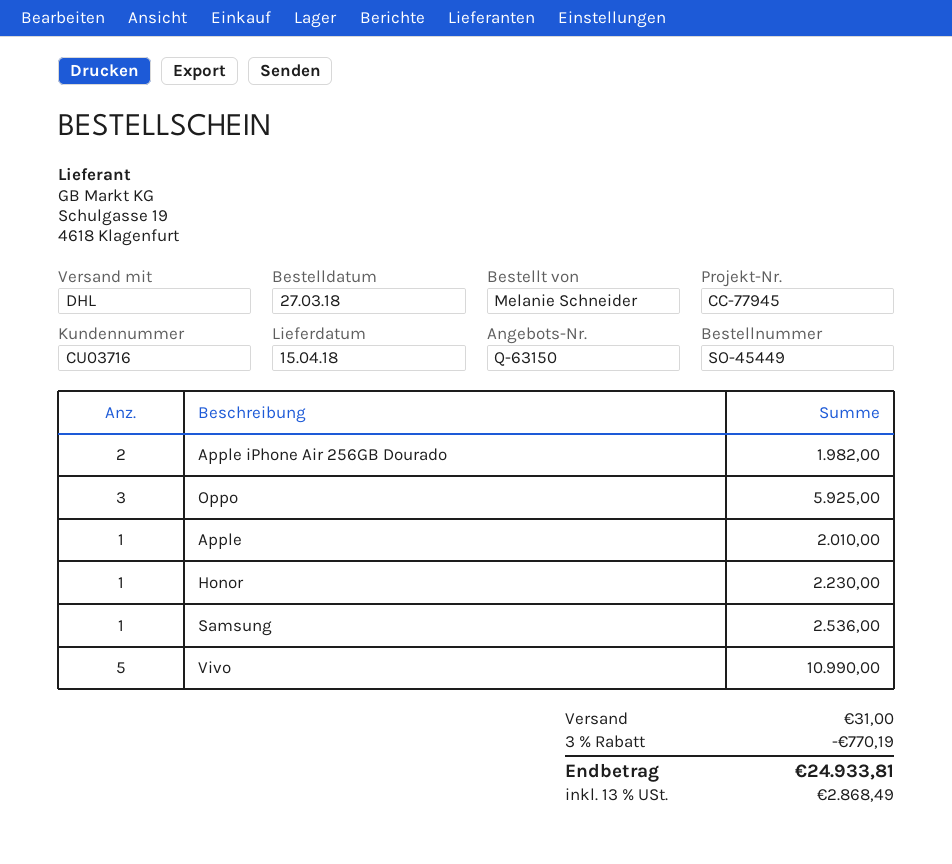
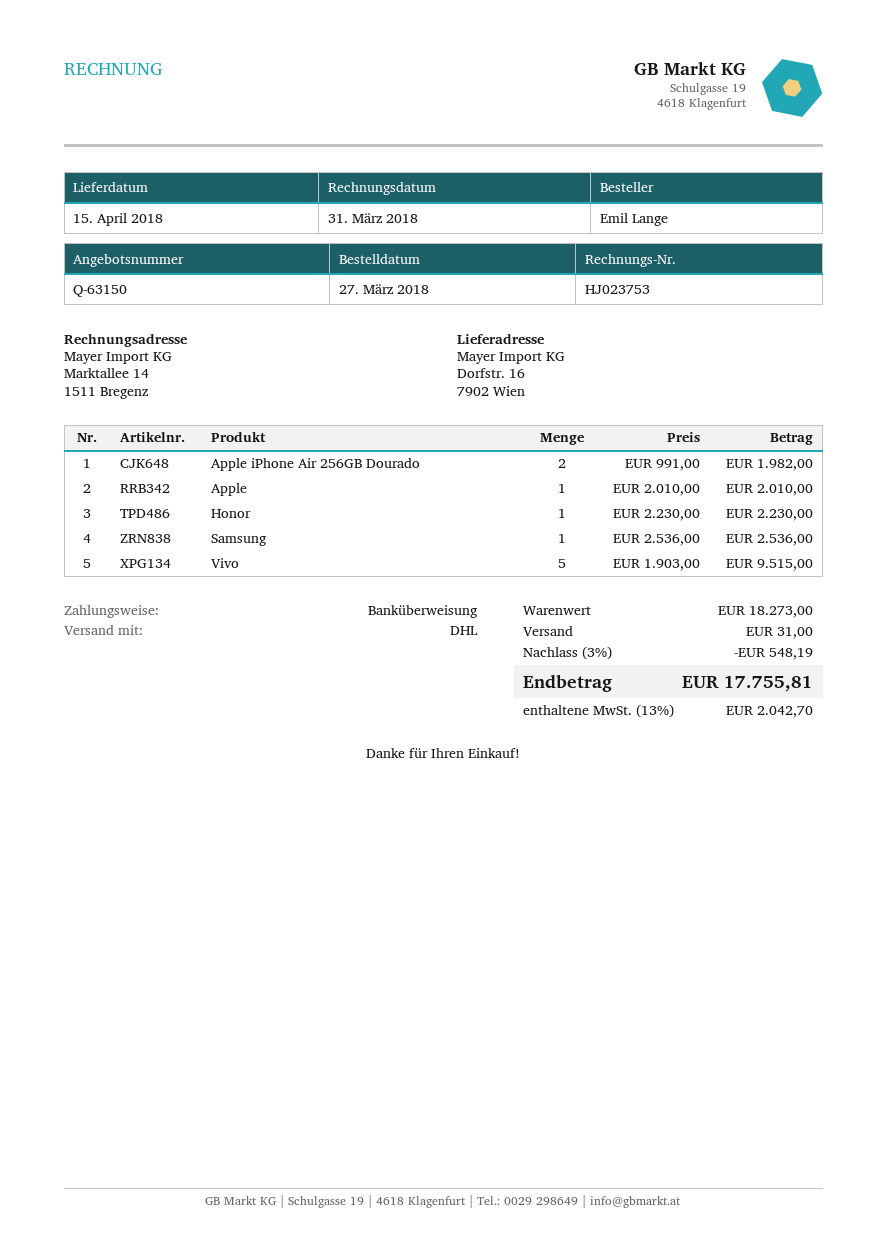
ordered by: Melanie Schneider -> Emil Lange
Oppo: 3 for 5925.00 -> none
Vivo: 5 for 10990.00 -> 5 for 9515.00
discount: 3% = 770.19 -> 3% = 548.19
tax: 13% = 2868.49 -> 13% = 2042.70
total: 24933.81 -> 17755.81

